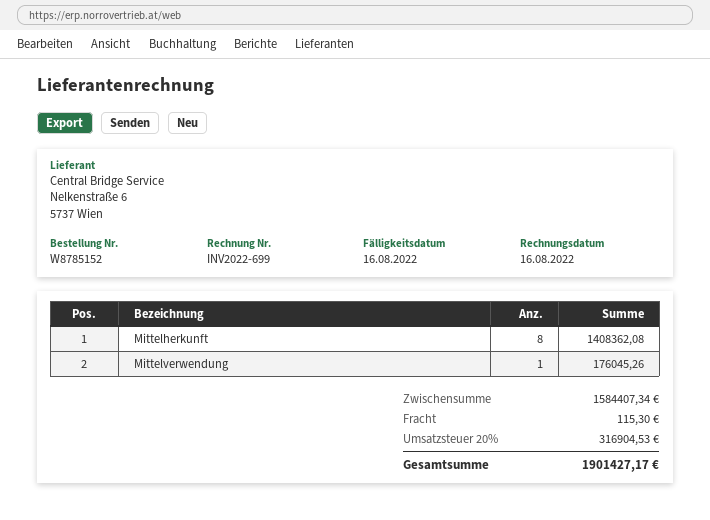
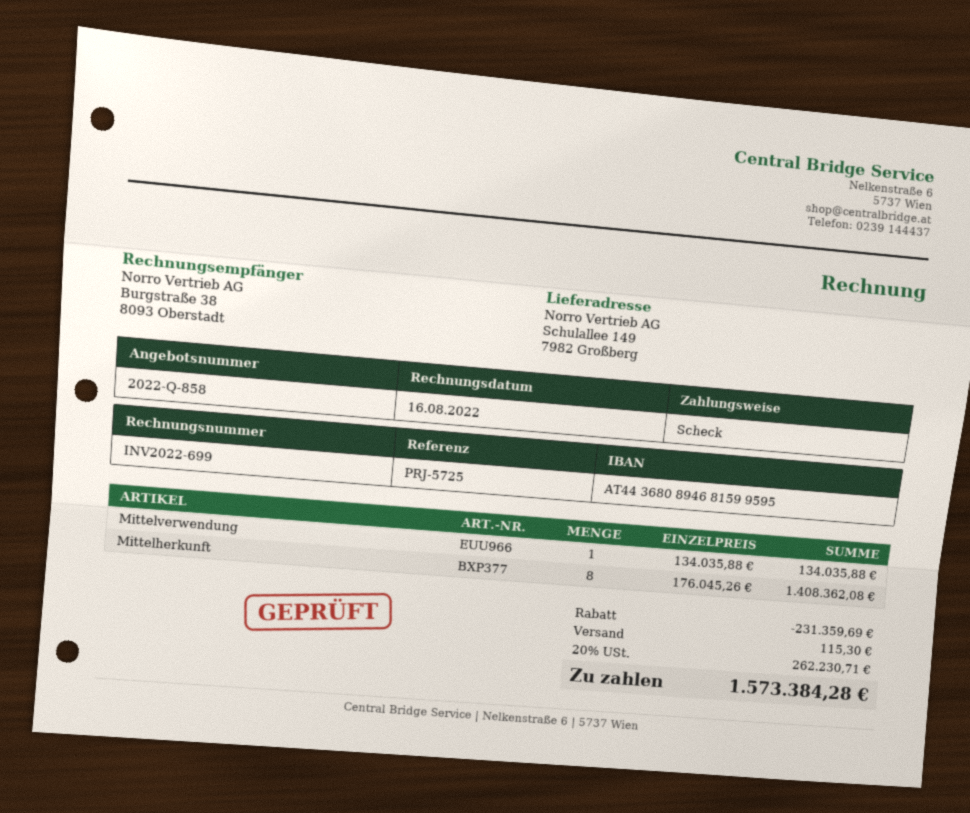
Mittelverwendung: 1 for 176045.26 -> 1 for 134035.88
discount: none -> 231359.69
tax: 20% = 316904.53 -> 20% = 262230.71
total: 1901427.17 -> 1573384.28

